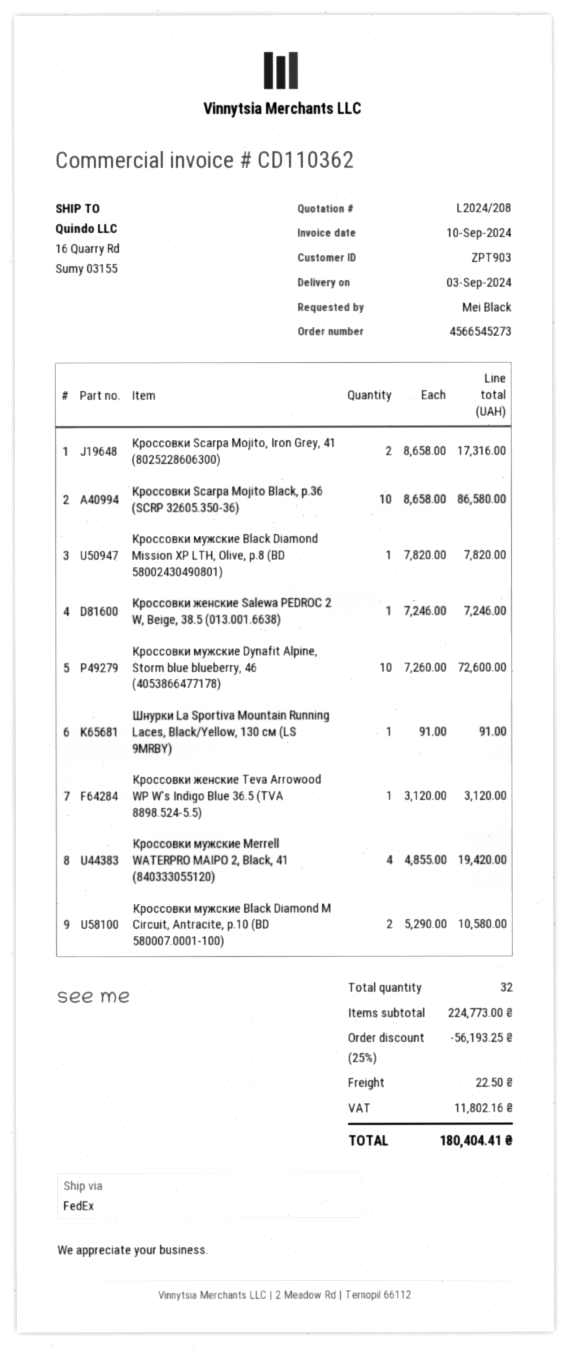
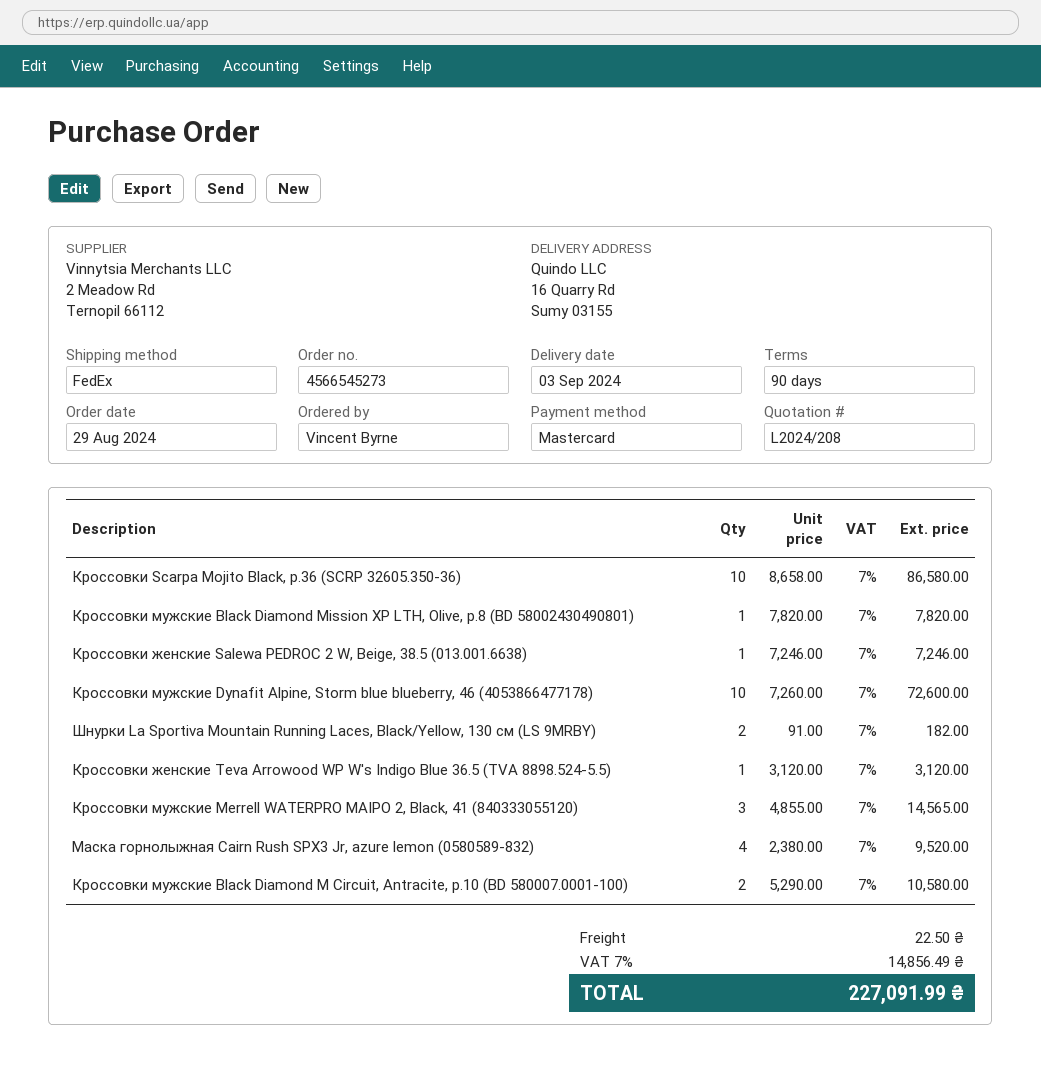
ordered by: Mei Black -> Vincent Byrne
Кроссовки Scarpa Mojito, Iron Grey, 41 (8025228606300): 2 x 8658.00 = 17316.00 -> none
Шнурки La Sportiva Mountain Running Laces, Black/Yellow, 130 см (LS 9MRBY): 1 x 91.00 = 91.00 -> 2 x 91.00 = 182.00
Кроссовки мужские Merrell WATERPRO MAIPO 2, Black, 41 (840333055120): 4 x 4855.00 = 19420.00 -> 3 x 4855.00 = 14565.00
Маска горнолыжная Cairn Rush SPX3 Jr, azure lemon (0580589-832): none -> 4 x 2380.00 = 9520.00
discount: 25% = 56193.25 -> none
tax: 11802.16 -> 14856.49
total: 180404.41 -> 227091.99

